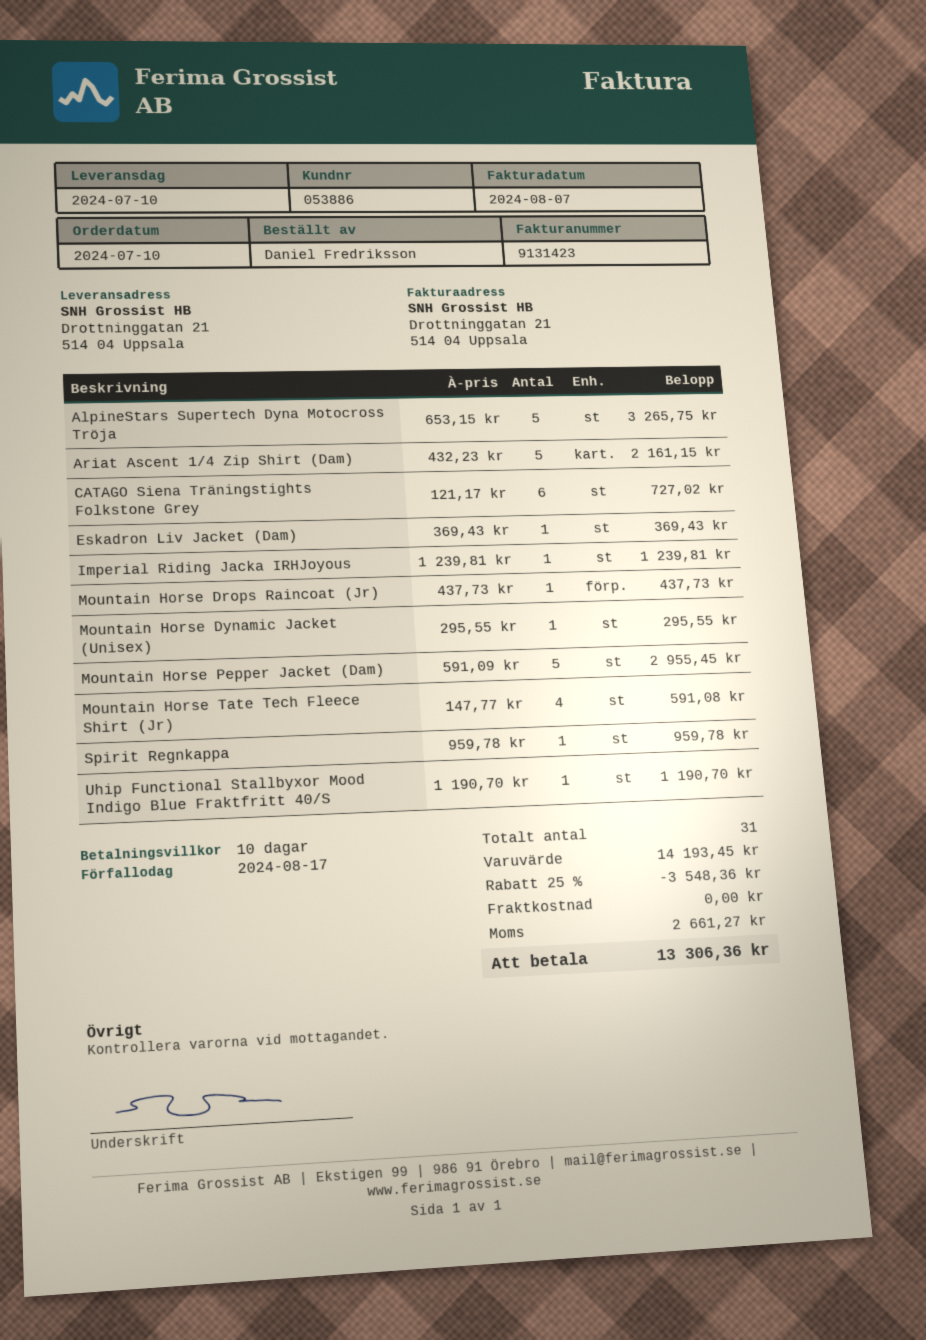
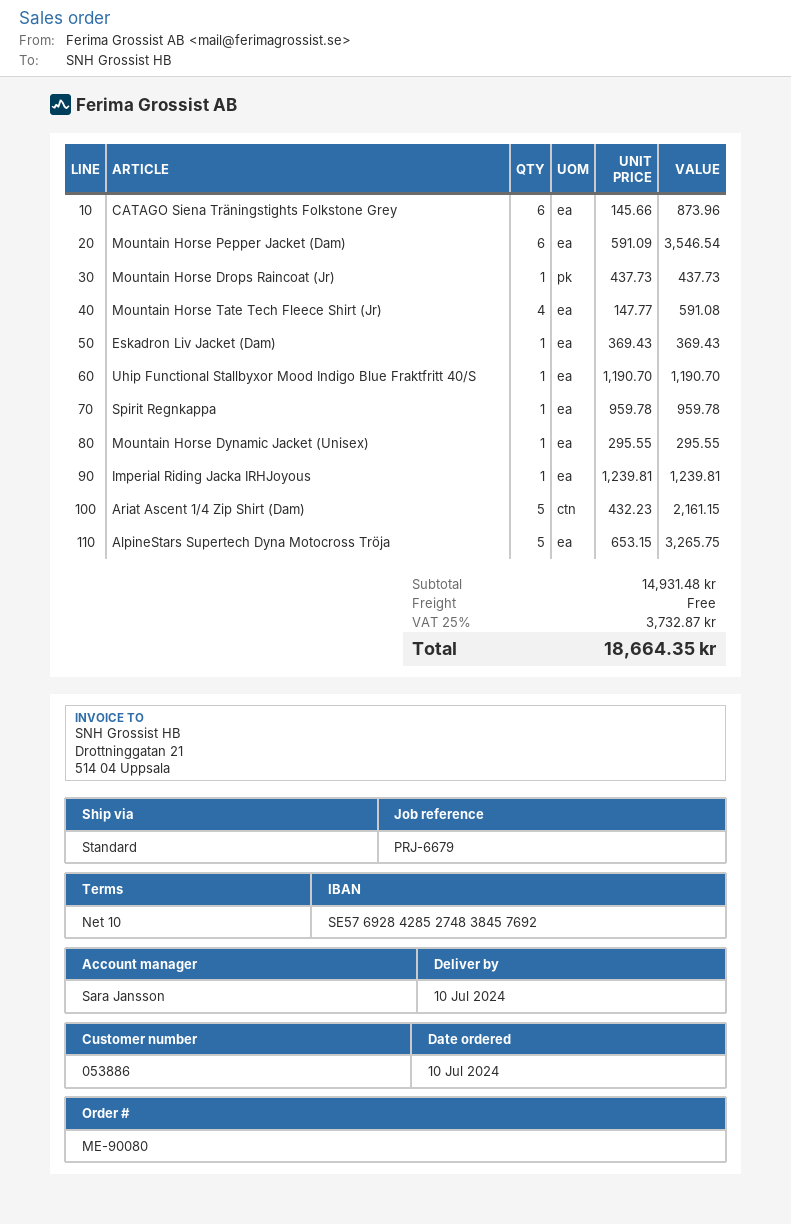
CATAGO Siena Träningstights Folkstone Grey: 6 x 121.17 = 727.02 -> 6 x 145.66 = 873.96
Mountain Horse Pepper Jacket (Dam): 5 x 591.09 = 2955.45 -> 6 x 591.09 = 3546.54
subtotal: 14193.45 -> 14931.48
discount: 25% = 3548.36 -> none
tax: 2661.27 -> 3732.87
total: 13306.36 -> 18664.35

